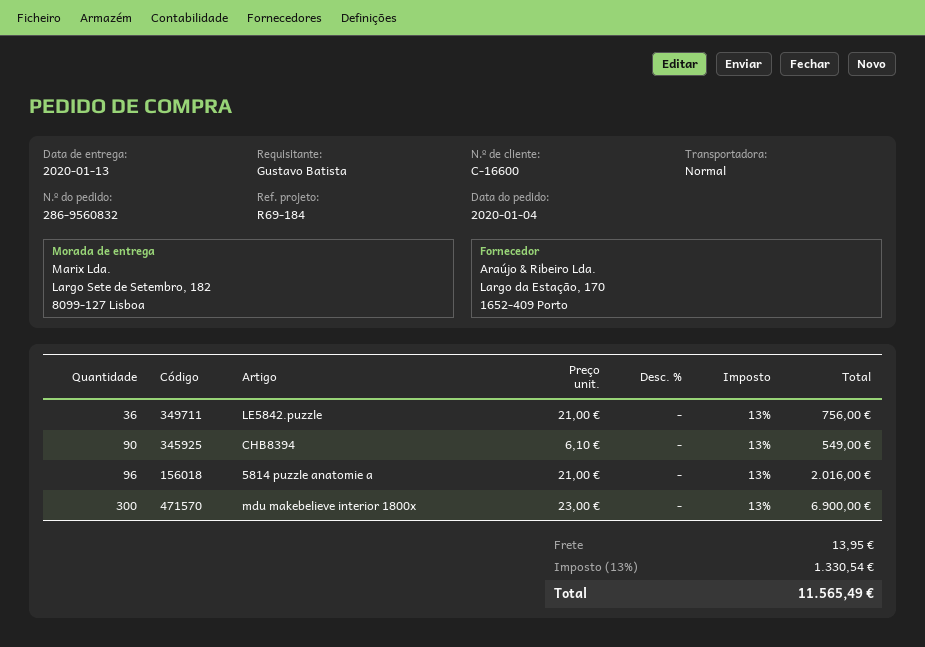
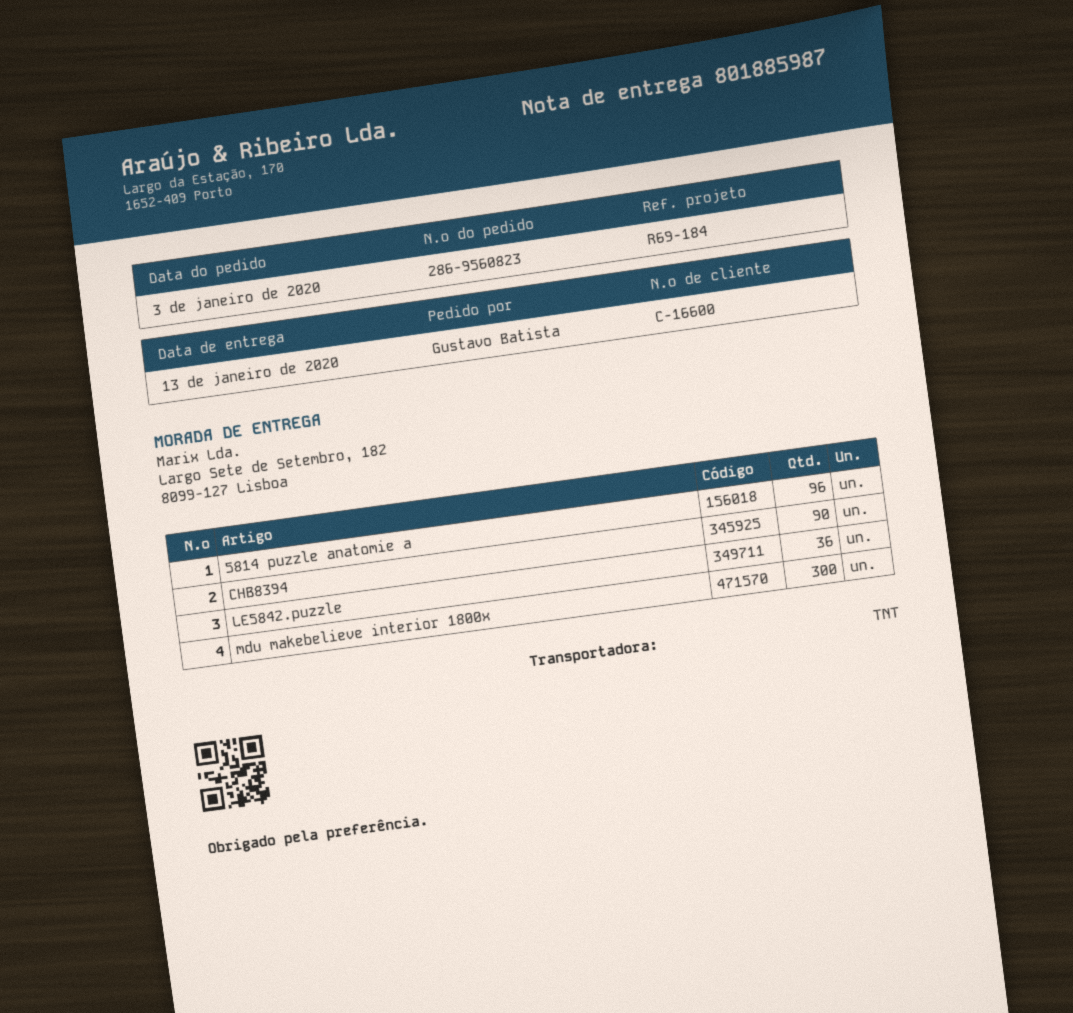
order number: 286-9560832 -> 286-9560823
order date: 2020-01-04 -> 2020-01-03
shipping method: standard -> TNT

